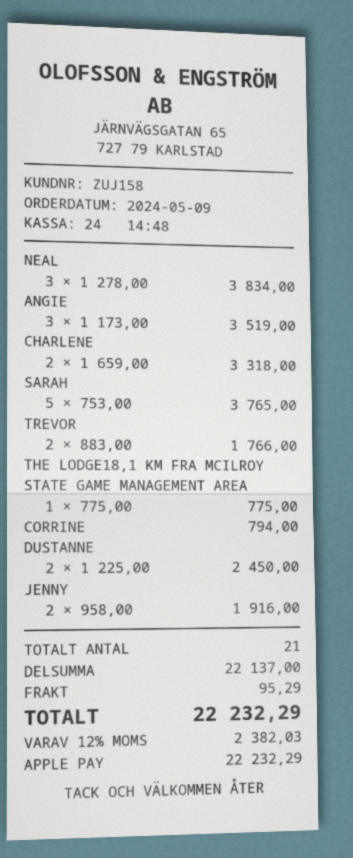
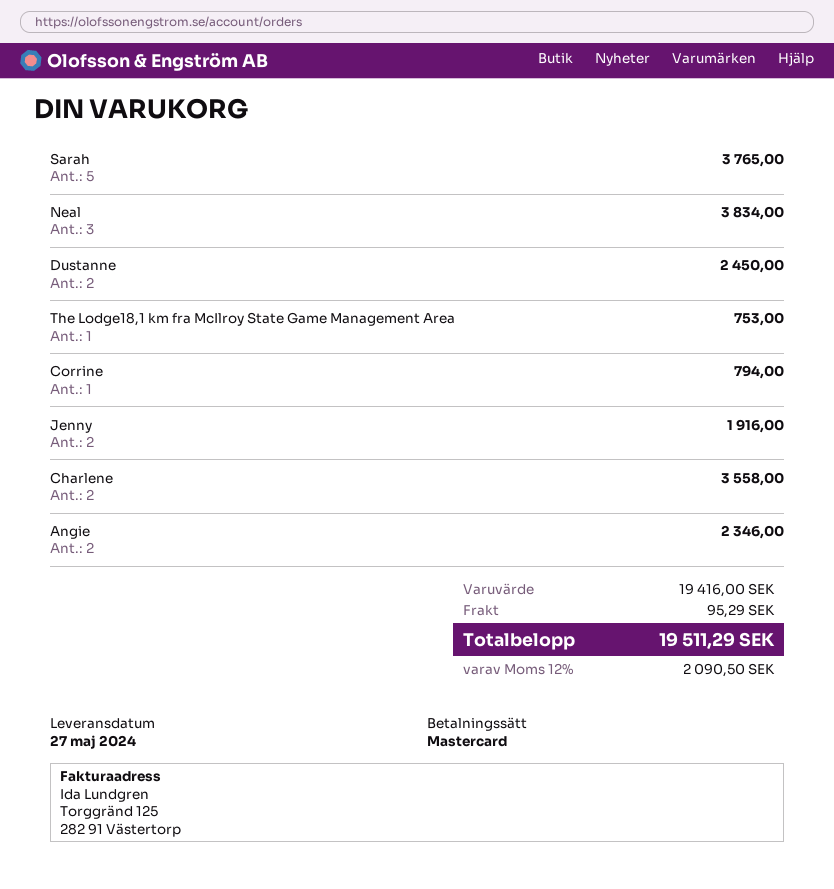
payment method: Apple Pay -> Mastercard
ANGIE: 3 for 3519.00 -> 2 for 2346.00
CHARLENE: 2 for 3318.00 -> 2 for 3558.00
TREVOR: 2 for 1766.00 -> none
THE LODGE18,1 KM FRA MCILROY STATE GAME MANAGEMENT AREA: 1 for 775.00 -> 1 for 753.00
subtotal: 22137.00 -> 19416.00
tax: 12% = 2382.03 -> 12% = 2090.50
total: 22232.29 -> 19511.29

